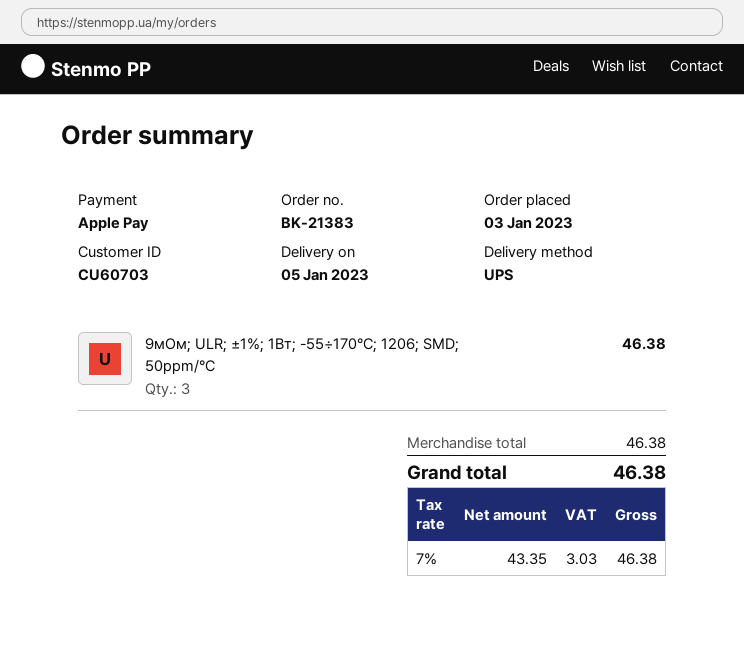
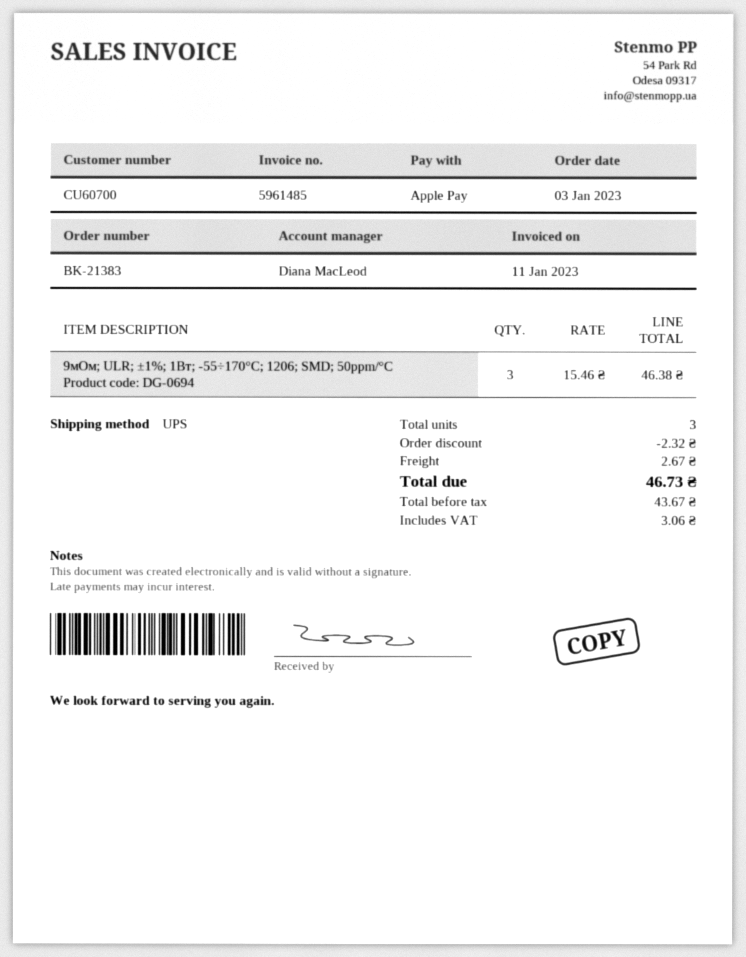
customer number: CU60703 -> CU60700
discount: none -> 2.32
shipping: none -> 2.67
net: 43.35 -> 43.67
tax: 3.03 -> 3.06
total: 46.38 -> 46.73

